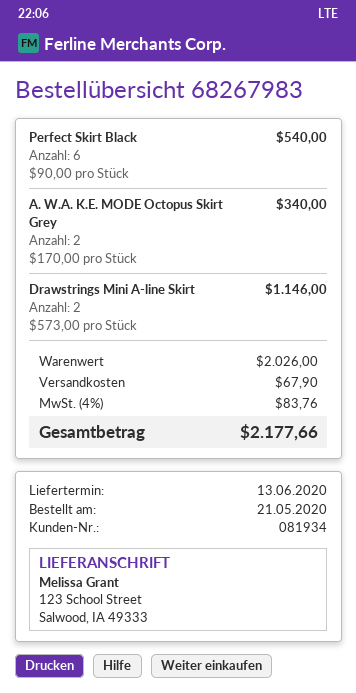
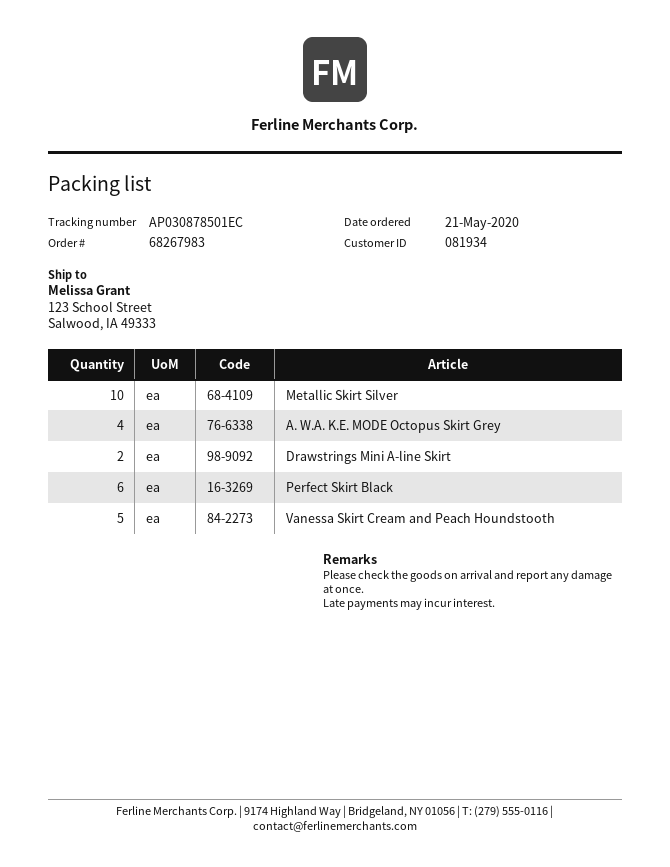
A. W.A. K.E. MODE Octopus Skirt Grey: 2 -> 4
Metallic Skirt Silver: none -> 10
Vanessa Skirt Cream and Peach Houndstooth: none -> 5

